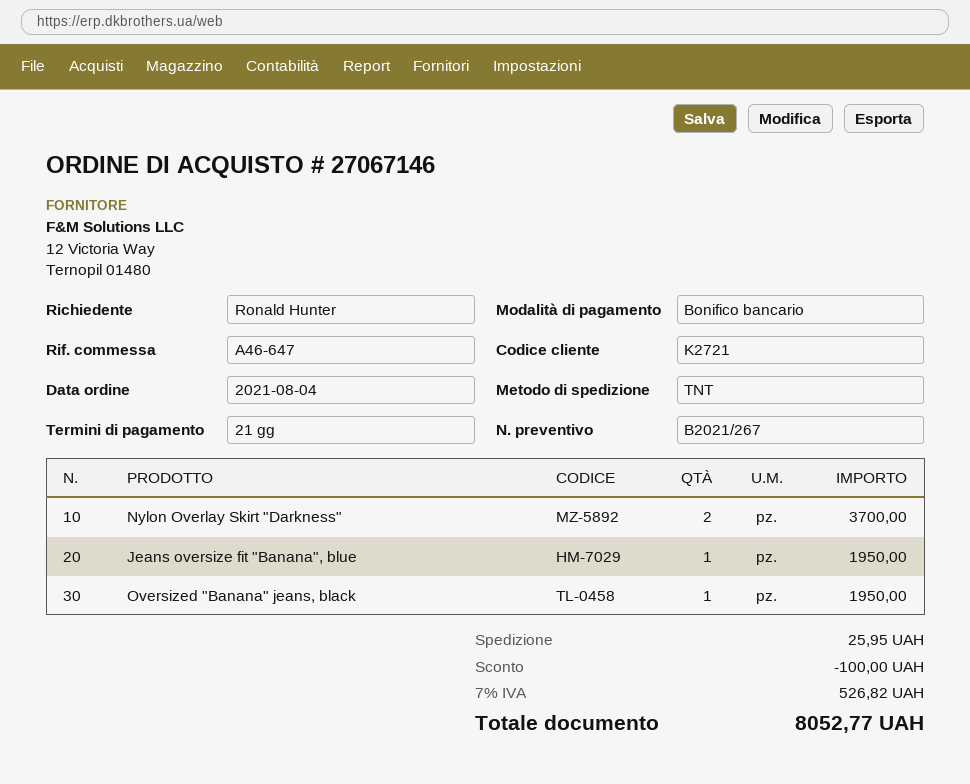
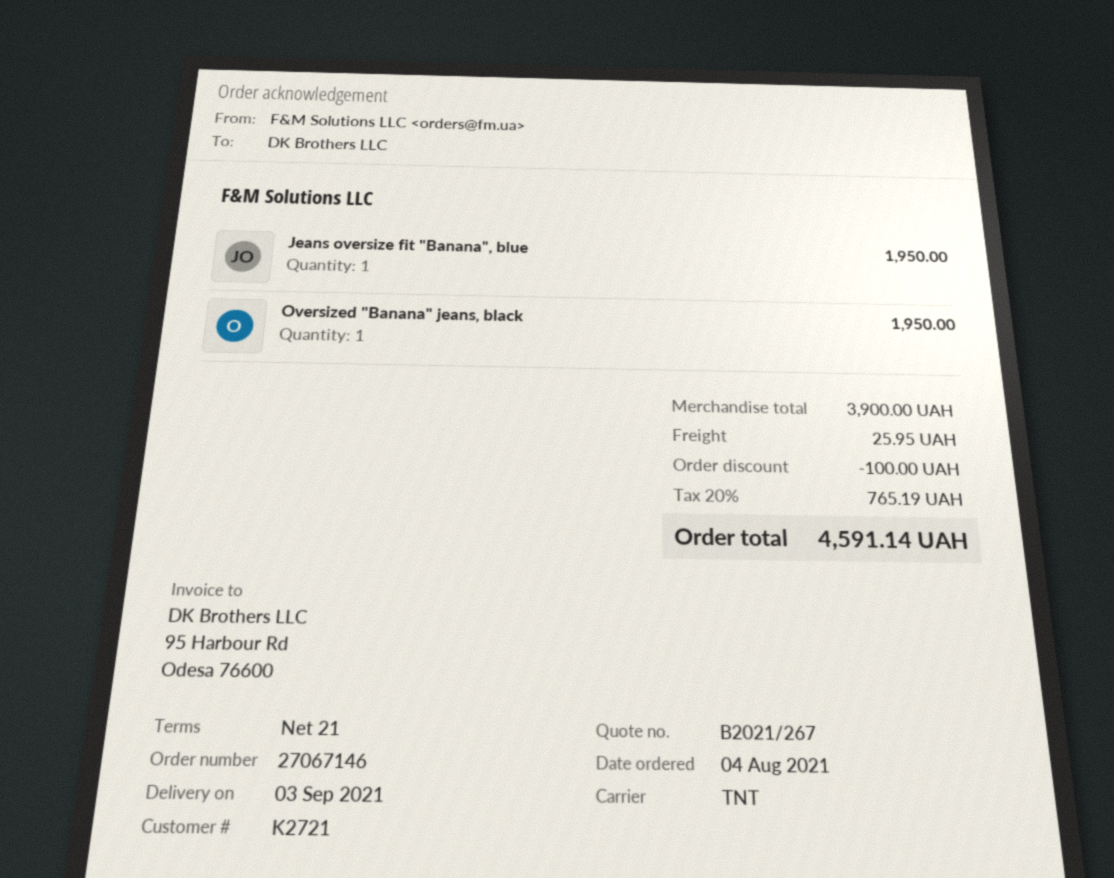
Nylon Overlay Skirt "Darkness": 2 for 3700.00 -> none
tax: 7% = 526.82 -> 20% = 765.19
total: 8052.77 -> 4591.14

